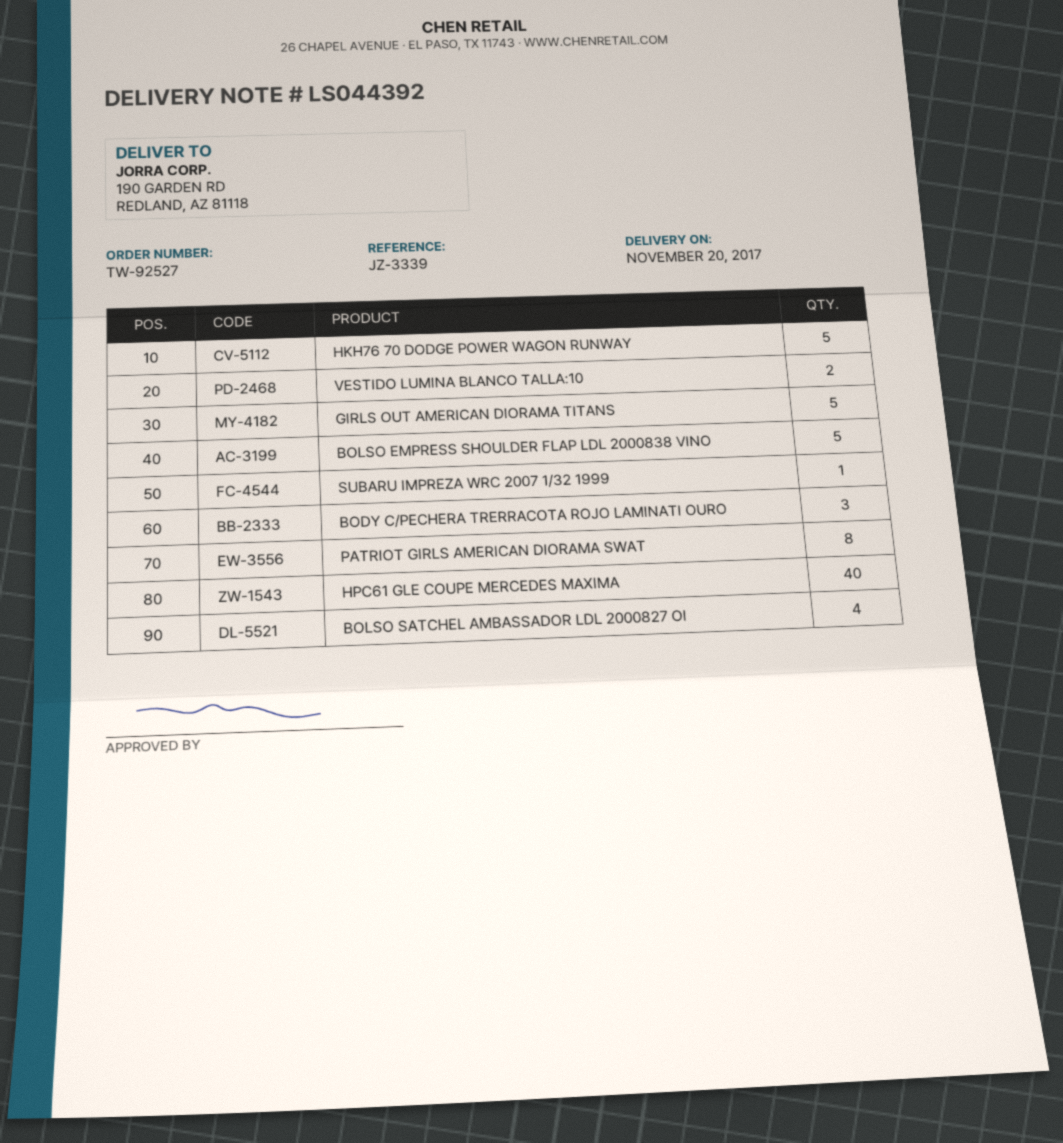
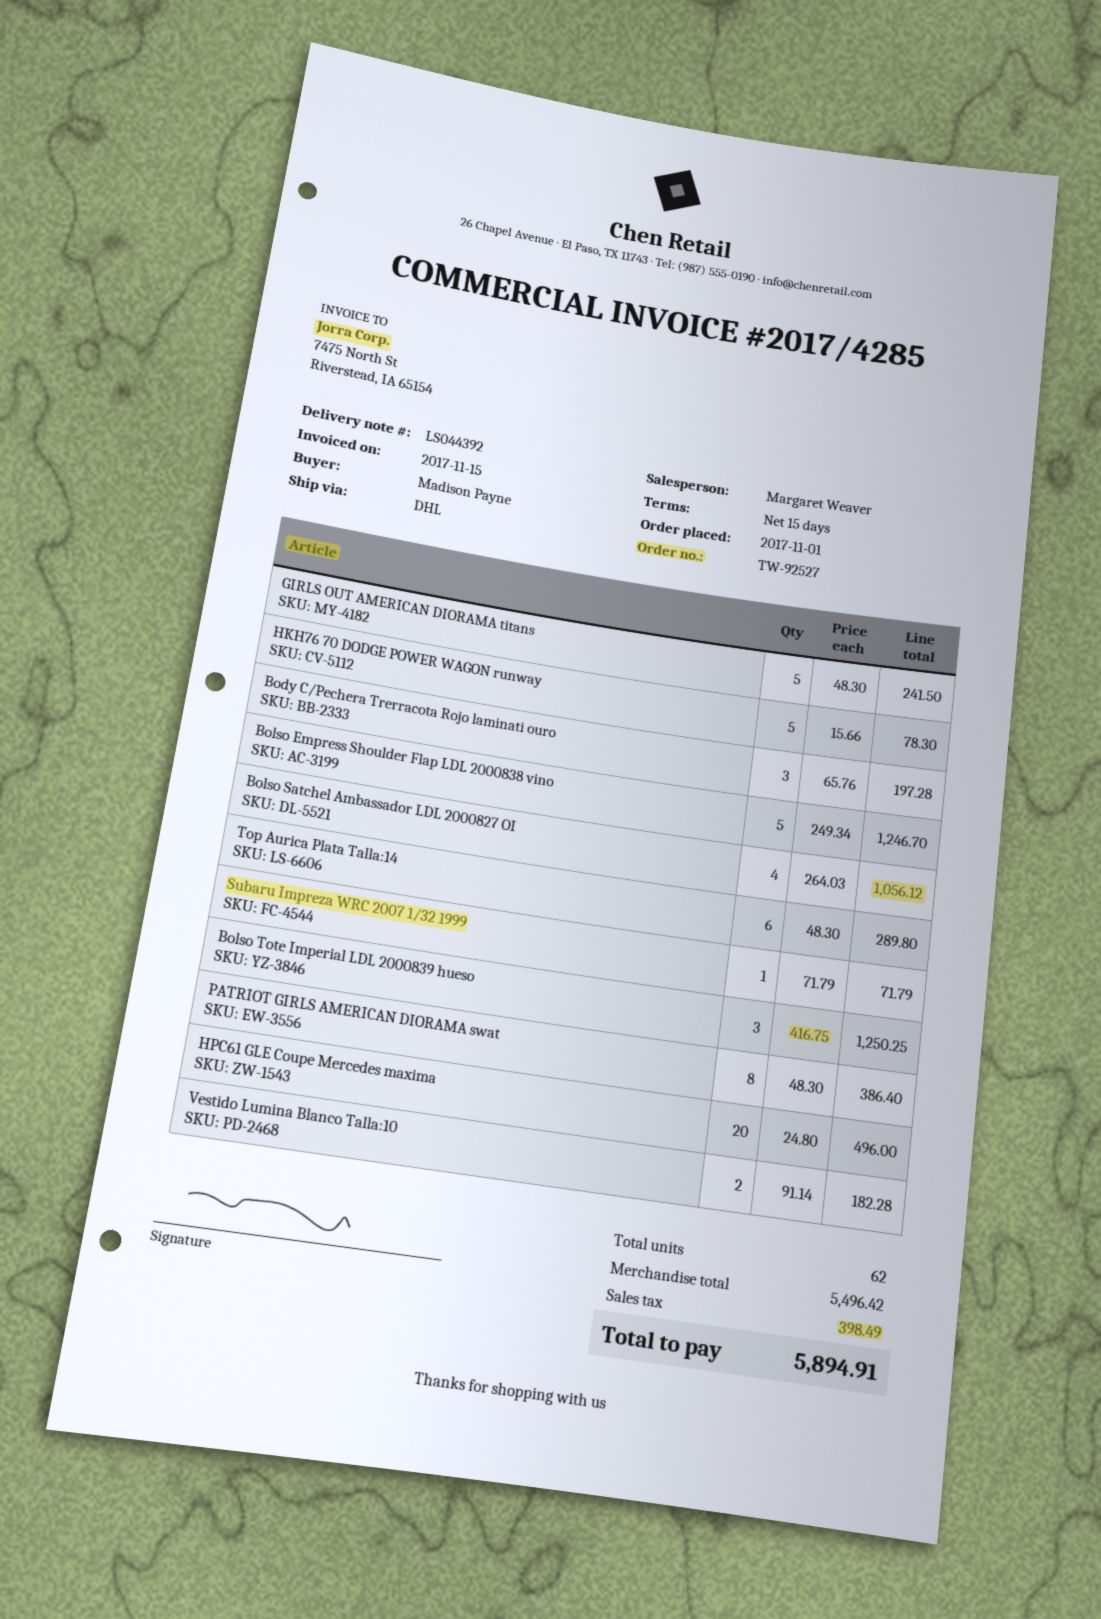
HPC61 GLE COUPE MERCEDES MAXIMA: 40 -> 20
Top Aurica Plata Talla:14: none -> 6
Bolso Tote Imperial LDL 2000839 hueso: none -> 3

